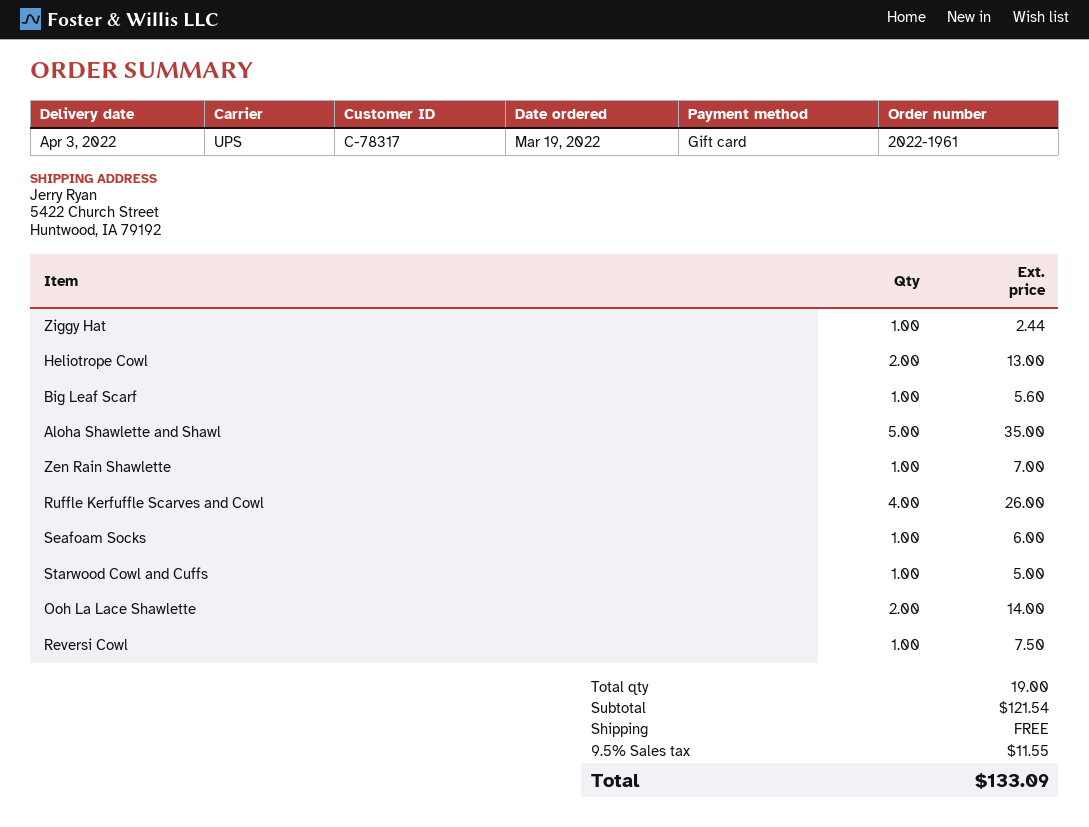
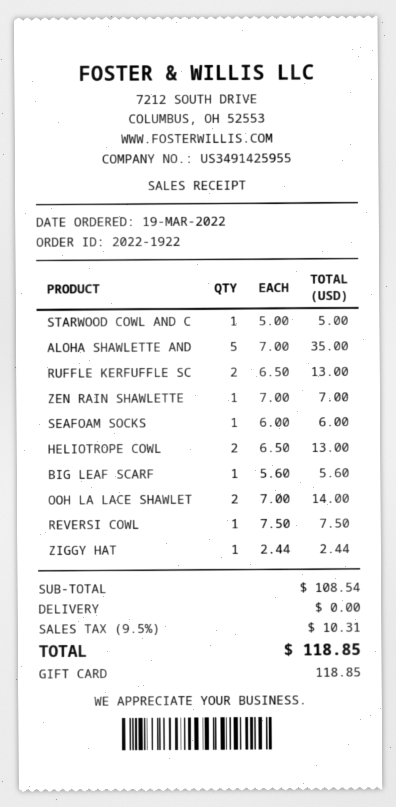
order number: 2022-1961 -> 2022-1922
Ruffle Kerfuffle Scarves and Cowl: 4 for 26.00 -> 2 for 13.00
subtotal: 121.54 -> 108.54
tax: 9.5% = 11.55 -> 9.5% = 10.31
total: 133.09 -> 118.85

